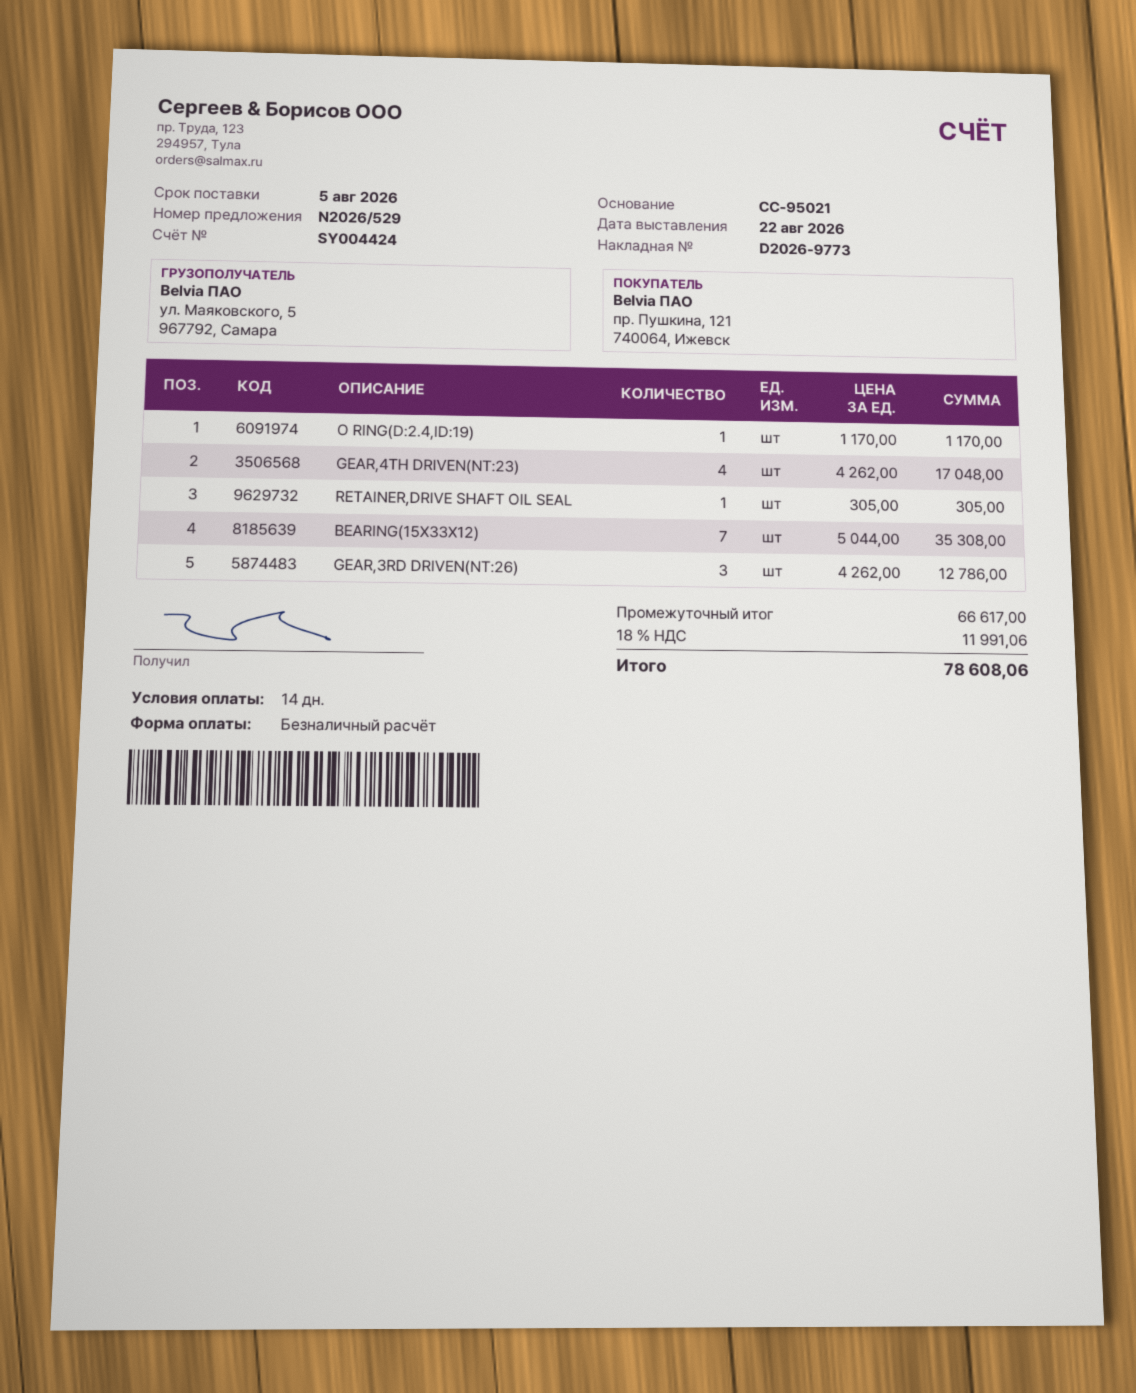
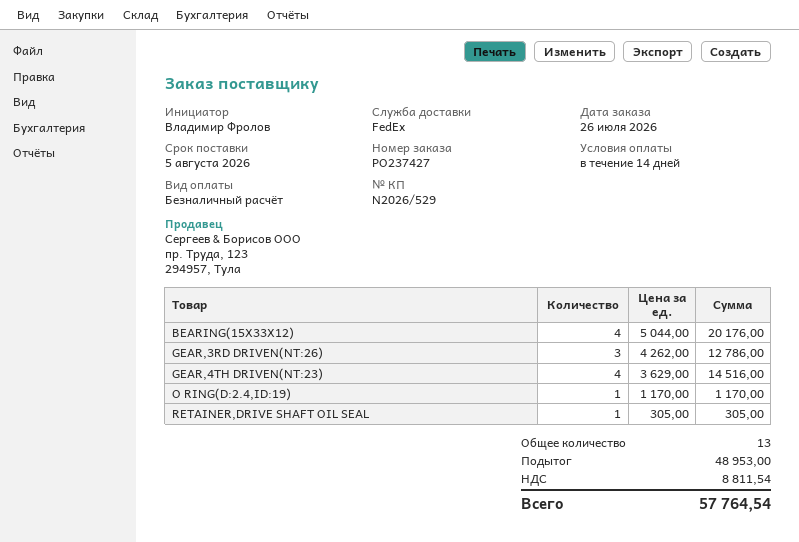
GEAR,4TH DRIVEN(NT:23): 4 x 4262.00 = 17048.00 -> 4 x 3629.00 = 14516.00
BEARING(15X33X12): 7 x 5044.00 = 35308.00 -> 4 x 5044.00 = 20176.00
subtotal: 66617.00 -> 48953.00
tax: 11991.06 -> 8811.54
total: 78608.06 -> 57764.54

